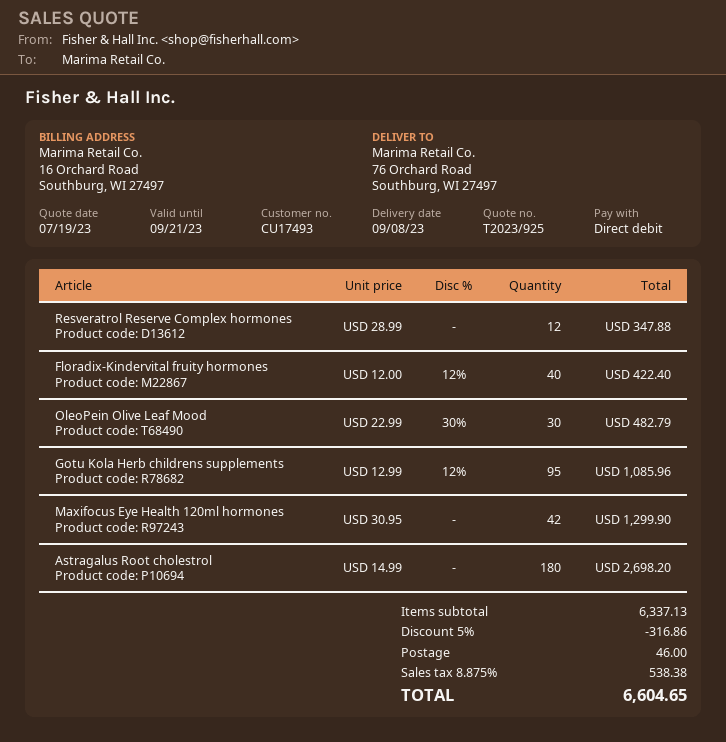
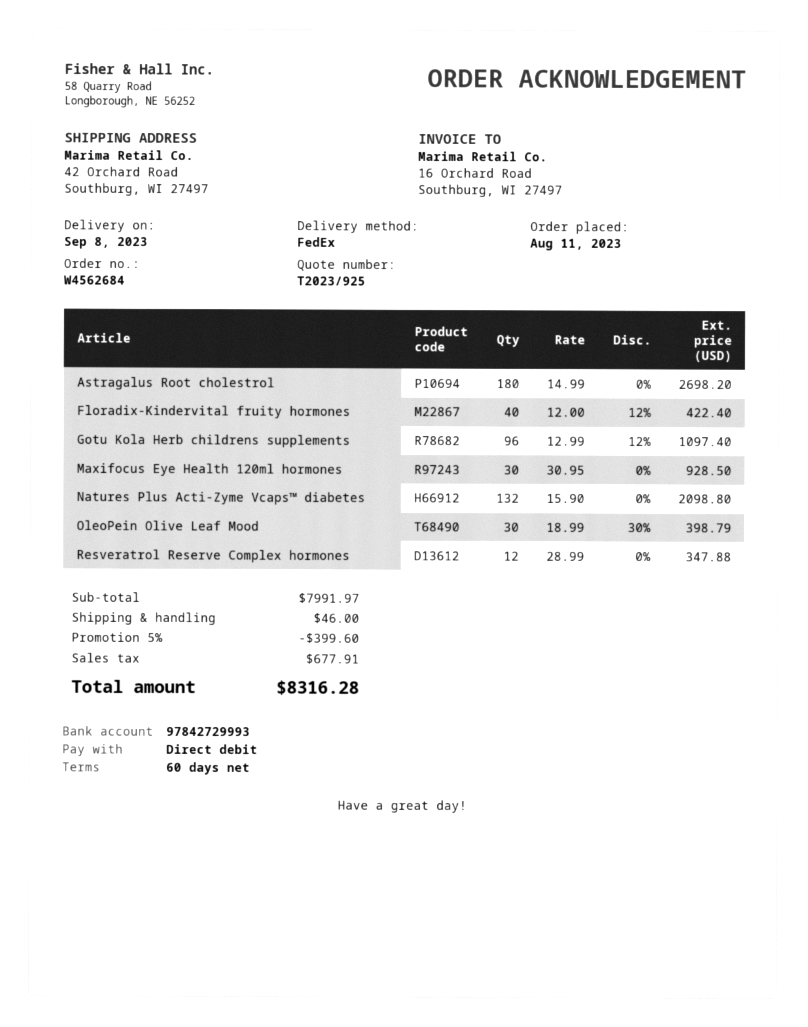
ship to: 76 Orchard Road, Southburg, WI 27497 -> 42 Orchard Road, Southburg, WI 27497
OleoPein Olive Leaf Mood: 30 x 22.99 - 30% = 482.79 -> 30 x 18.99 - 30% = 398.79
Gotu Kola Herb childrens supplements: 95 x 12.99 - 12% = 1085.96 -> 96 x 12.99 - 12% = 1097.40
Maxifocus Eye Health 120ml hormones: 42 x 30.95 = 1299.90 -> 30 x 30.95 = 928.50
Natures Plus Acti-Zyme Vcaps™ diabetes: none -> 132 x 15.90 = 2098.80
subtotal: 6337.13 -> 7991.97
discount: 5% = 316.86 -> 5% = 399.60
tax: 538.38 -> 677.91
total: 6604.65 -> 8316.28

